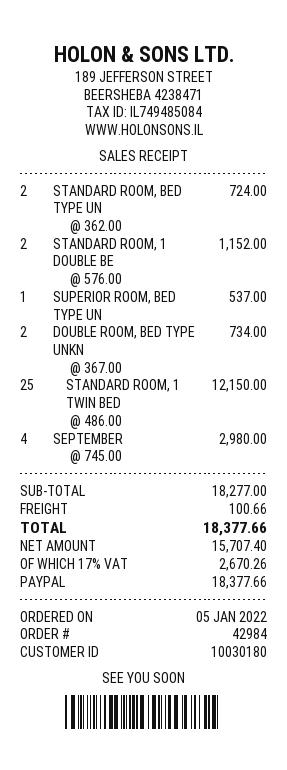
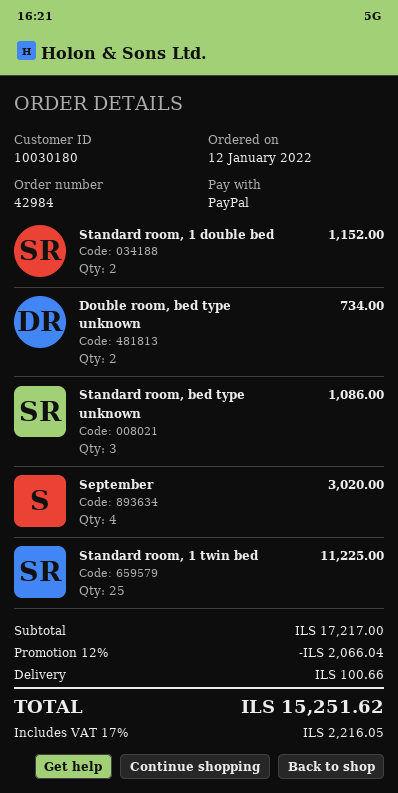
order date: 2022-01-05 -> 2022-01-12
STANDARD ROOM, BED TYPE UN: 2 for 724.00 -> 3 for 1086.00
SUPERIOR ROOM, BED TYPE UN: 1 for 537.00 -> none
STANDARD ROOM, 1 TWIN BED: 25 for 12150.00 -> 25 for 11225.00
SEPTEMBER: 4 for 2980.00 -> 4 for 3020.00
subtotal: 18277.00 -> 17217.00
discount: none -> 12% = 2066.04
tax: 17% = 2670.26 -> 17% = 2216.05
total: 18377.66 -> 15251.62

